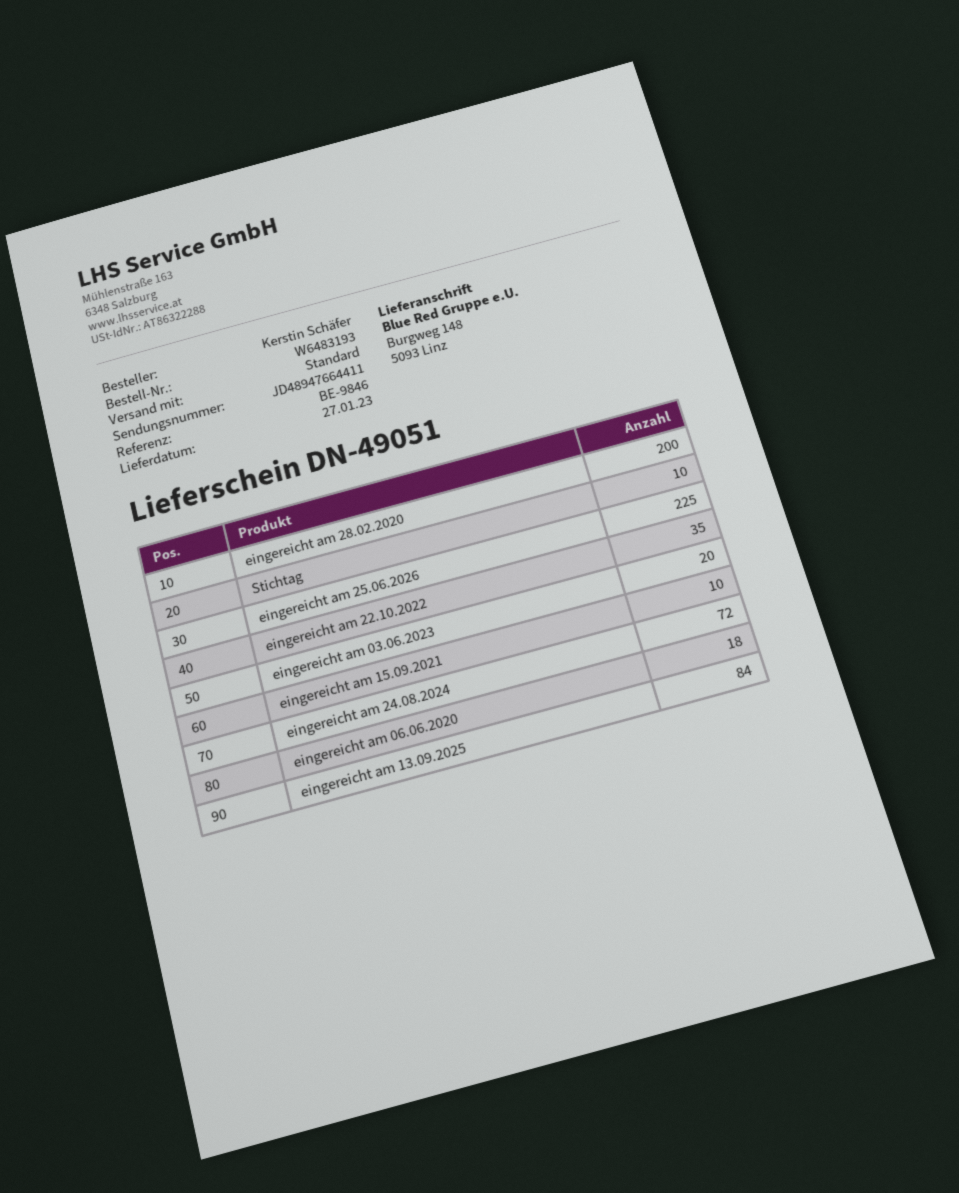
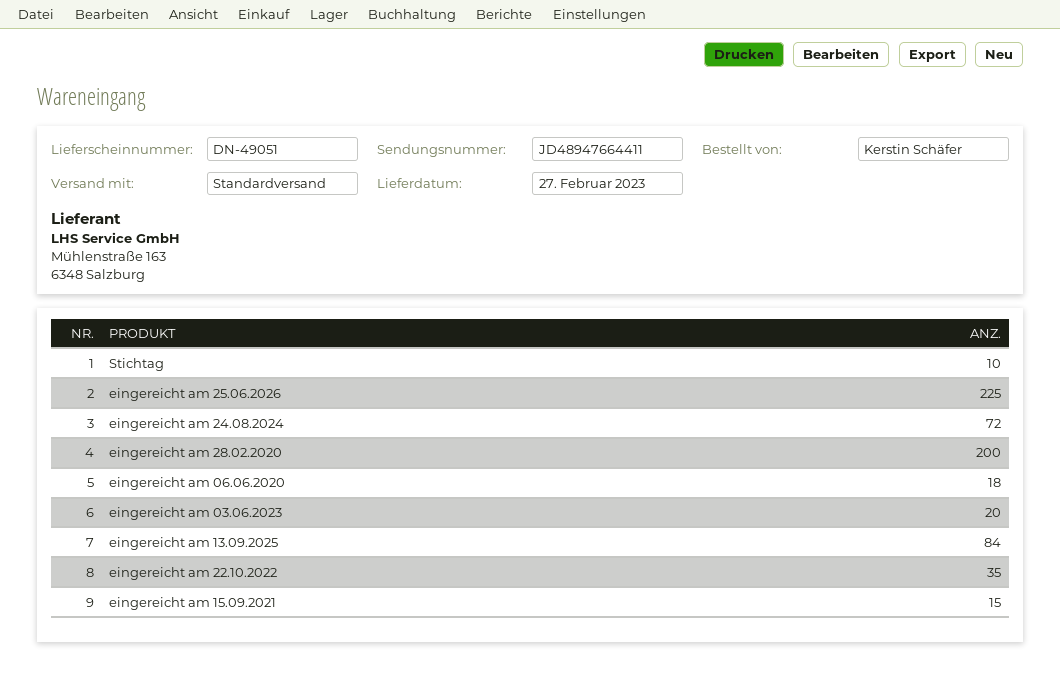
delivery date: 2023-01-27 -> 2023-02-27
eingereicht am 15.09.2021: 10 -> 15

